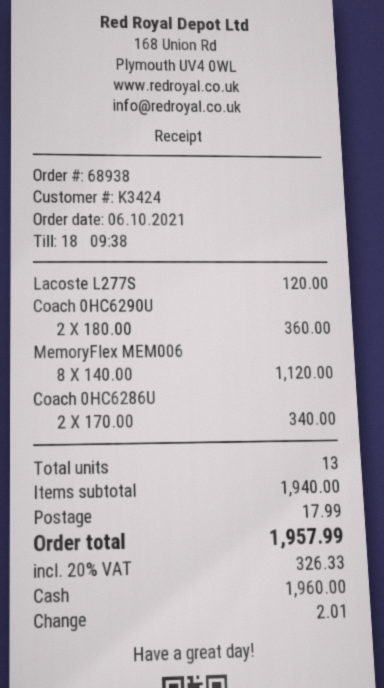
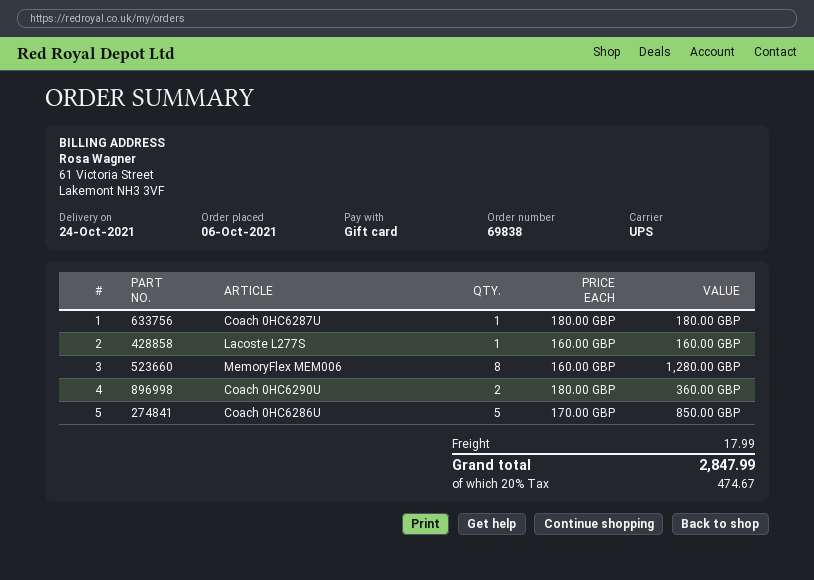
order number: 68938 -> 69838
payment method: cash -> gift card
Lacoste L277S: 1 x 120.00 = 120.00 -> 1 x 160.00 = 160.00
MemoryFlex MEM006: 8 x 140.00 = 1120.00 -> 8 x 160.00 = 1280.00
Coach 0HC6286U: 2 x 170.00 = 340.00 -> 5 x 170.00 = 850.00
Coach 0HC6287U: none -> 1 x 180.00 = 180.00
tax: 20% = 326.33 -> 20% = 474.67
total: 1957.99 -> 2847.99

